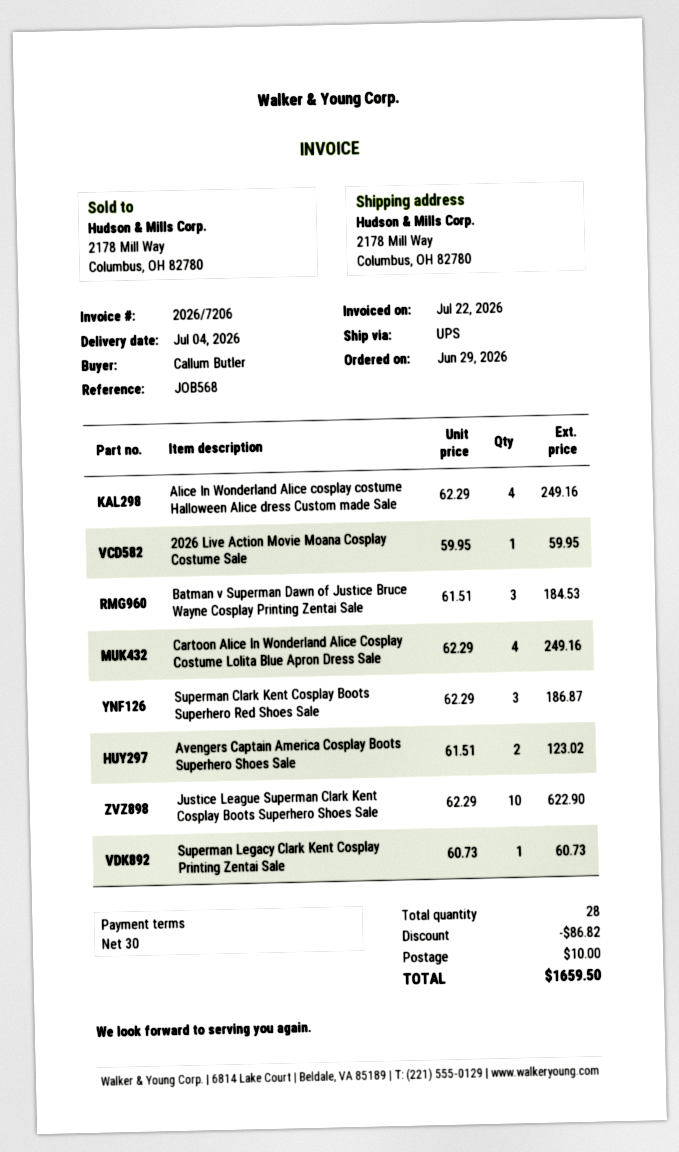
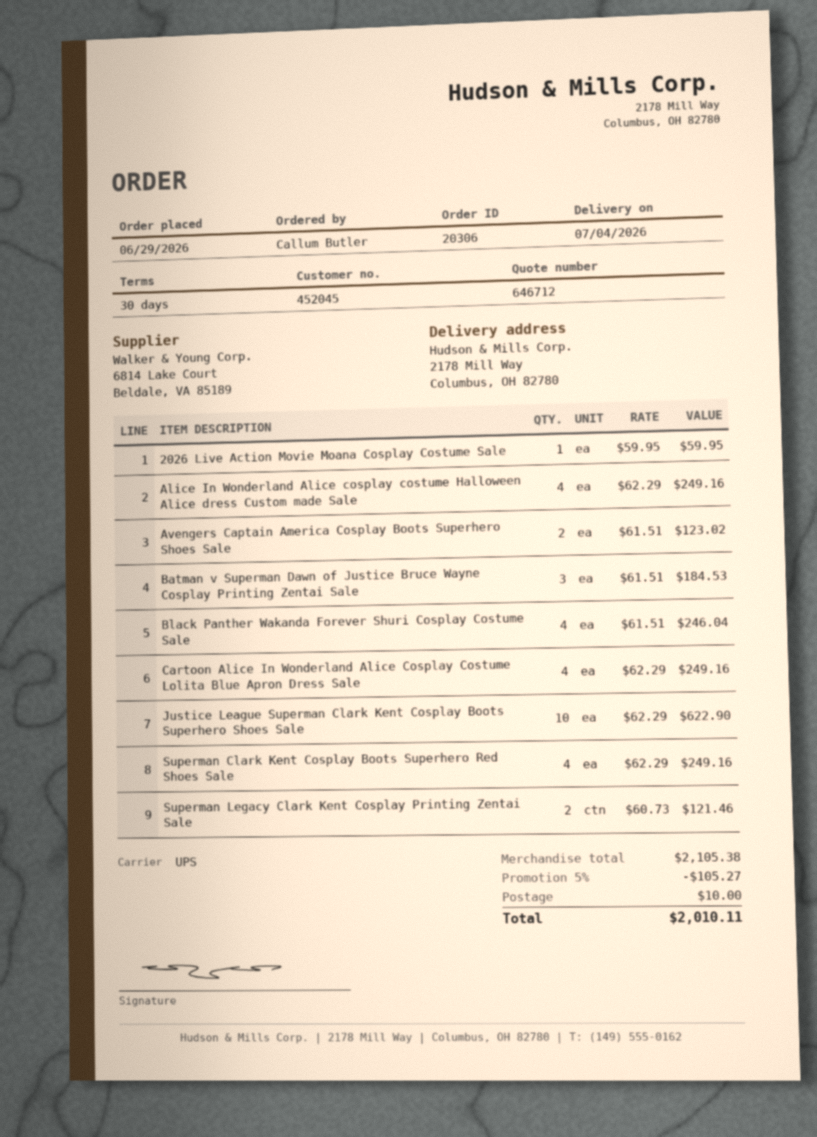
Superman Clark Kent Cosplay Boots Superhero Red Shoes Sale: 3 x 62.29 = 186.87 -> 4 x 62.29 = 249.16
Superman Legacy Clark Kent Cosplay Printing Zentai Sale: 1 x 60.73 = 60.73 -> 2 x 60.73 = 121.46
Black Panther Wakanda Forever Shuri Cosplay Costume Sale: none -> 4 x 61.51 = 246.04
discount: 86.82 -> 105.27
total: 1659.50 -> 2010.11

